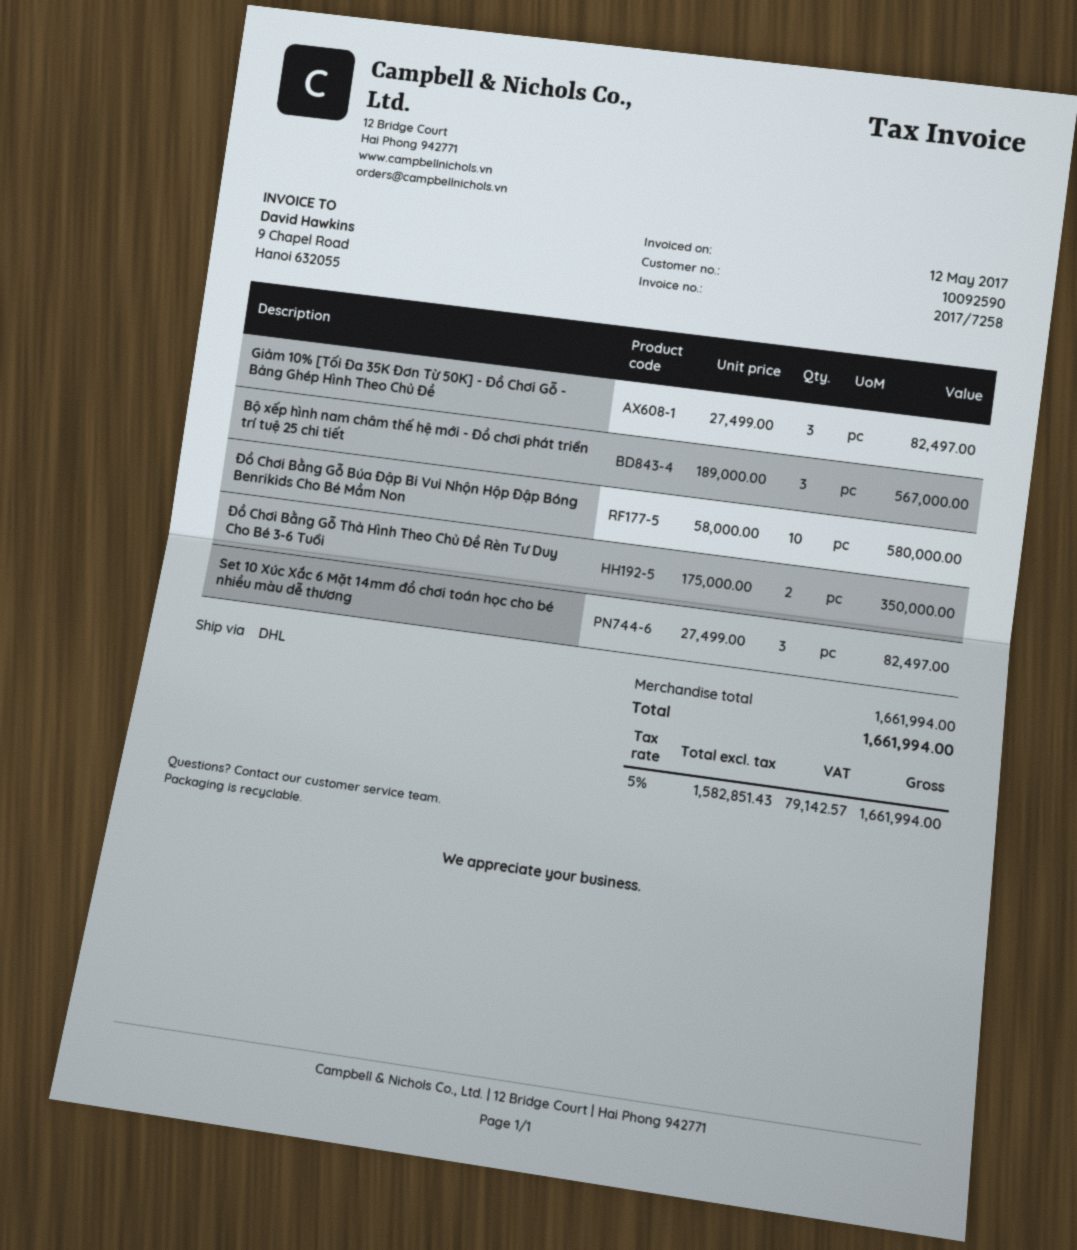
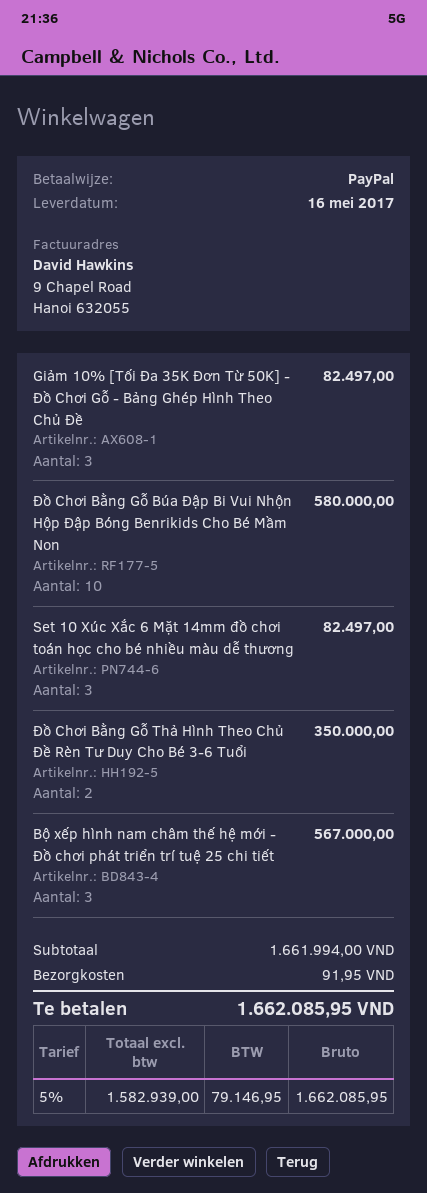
shipping: none -> 91.95
net: 1582851.43 -> 1582939.00
tax: 5% = 79142.57 -> 5% = 79146.95
total: 1661994.00 -> 1662085.95

